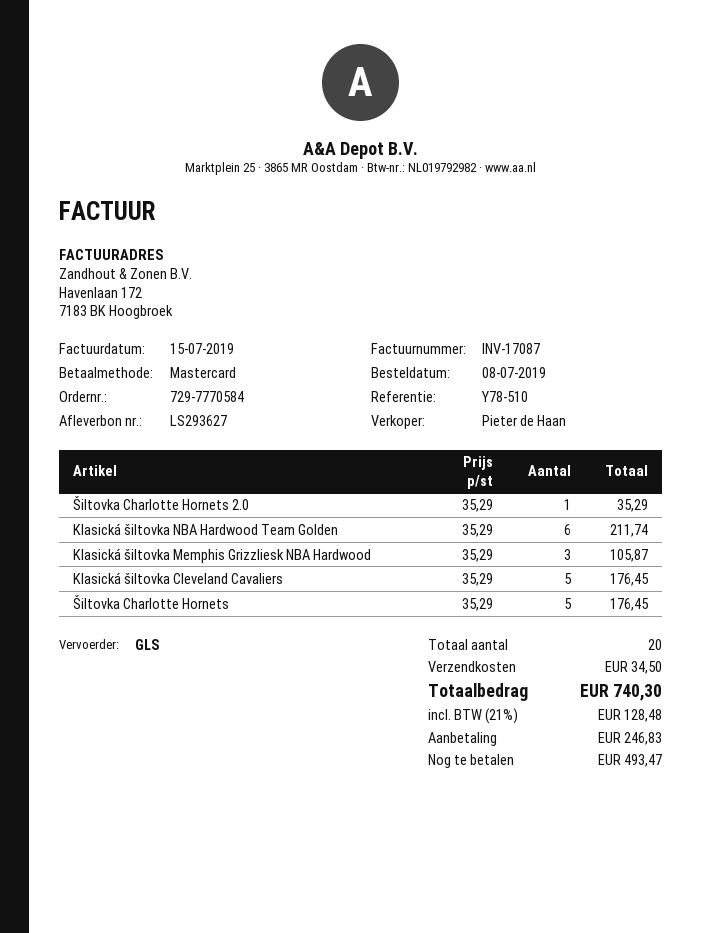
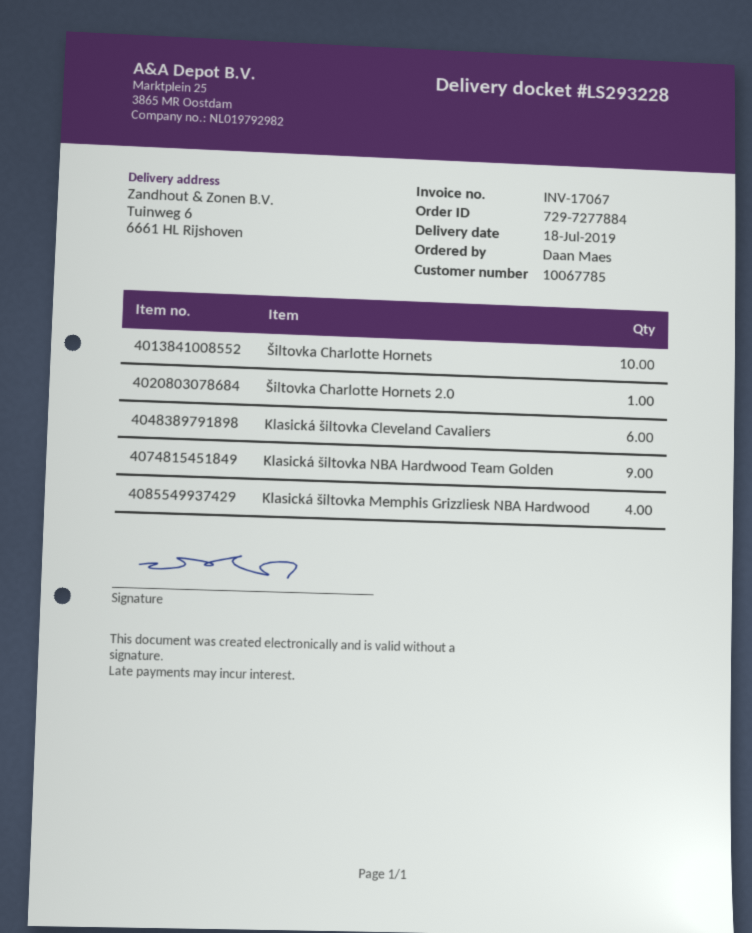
order number: 729-7770584 -> 729-7277884
delivery note number: LS293627 -> LS293228
invoice number: INV-17087 -> INV-17067
Klasická šiltovka NBA Hardwood Team Golden: 6 -> 9
Klasická šiltovka Memphis Grizzliesk NBA Hardwood: 3 -> 4
Klasická šiltovka Cleveland Cavaliers: 5 -> 6
Šiltovka Charlotte Hornets: 5 -> 10

